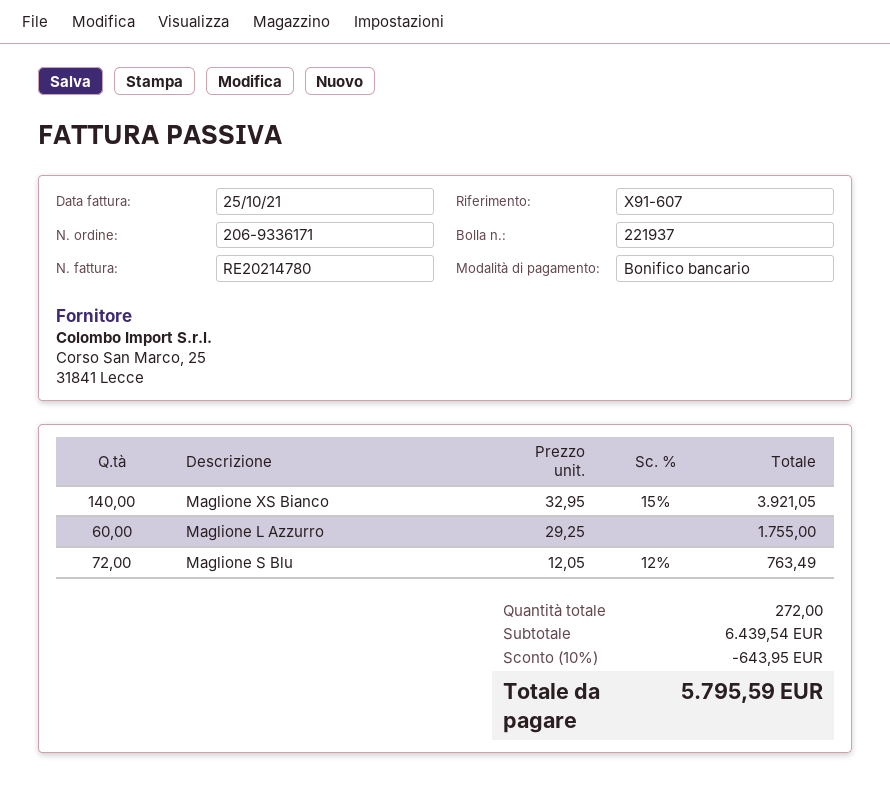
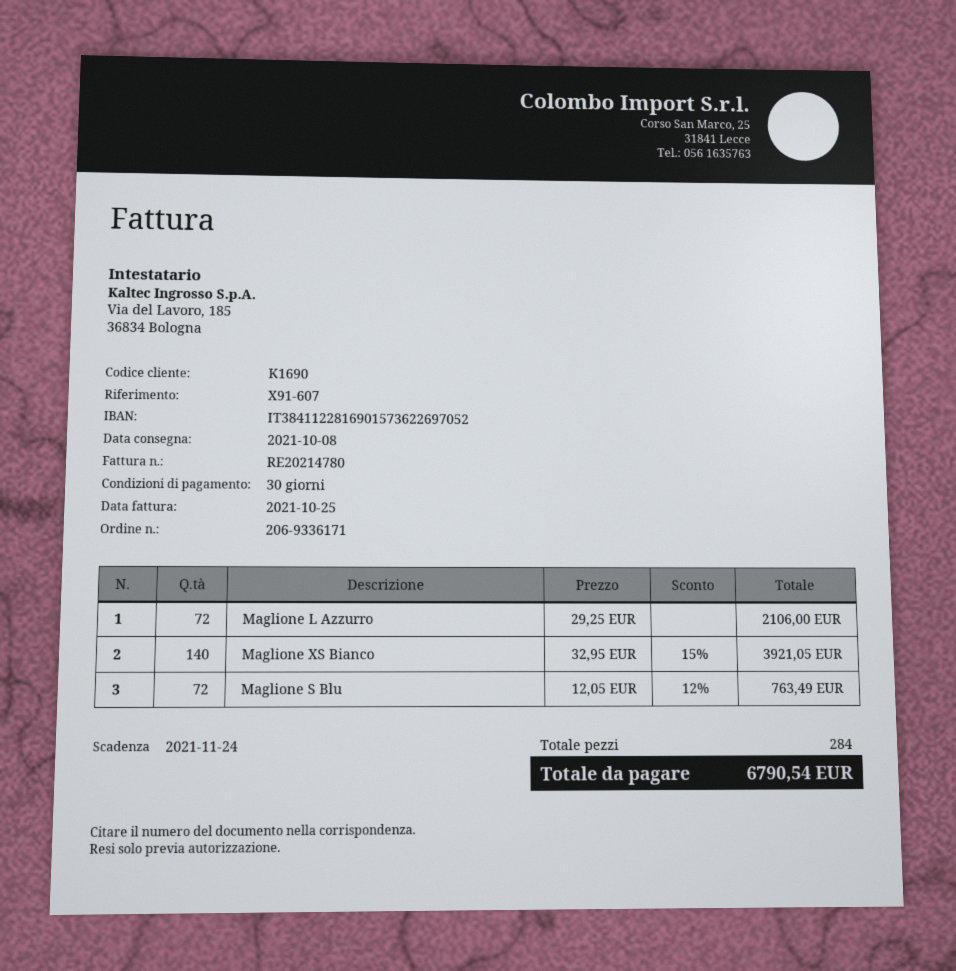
Maglione L Azzurro: 60 x 29.25 = 1755.00 -> 72 x 29.25 = 2106.00
total quantity: 272 -> 284
discount: 10% = 643.95 -> none
total: 5795.59 -> 6790.54

